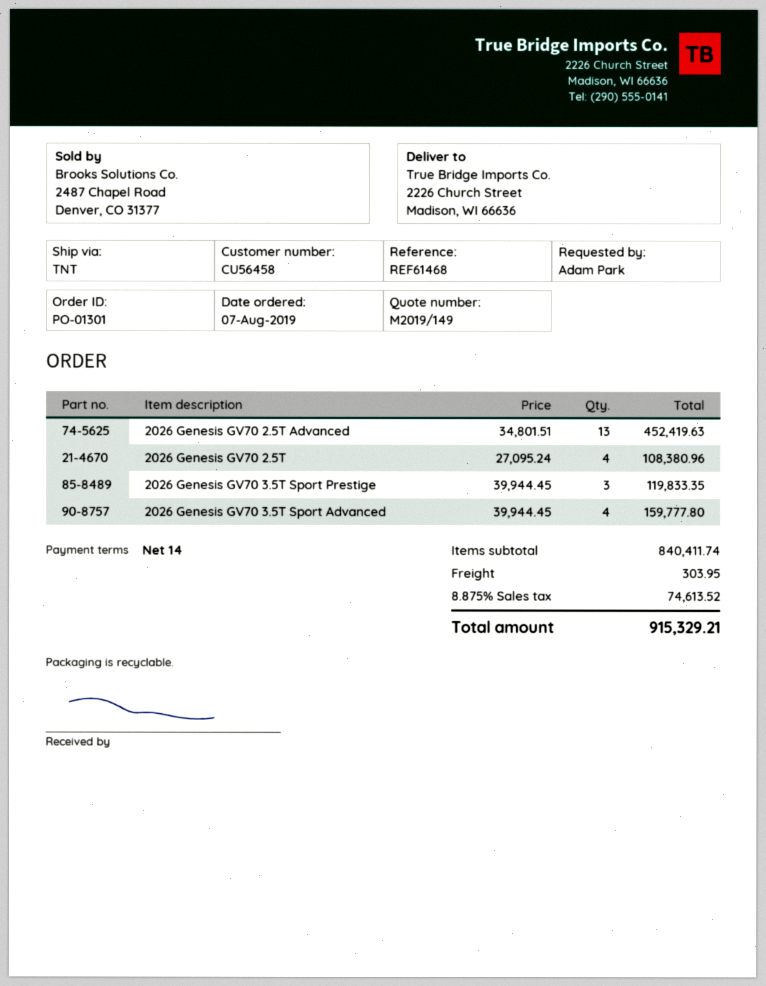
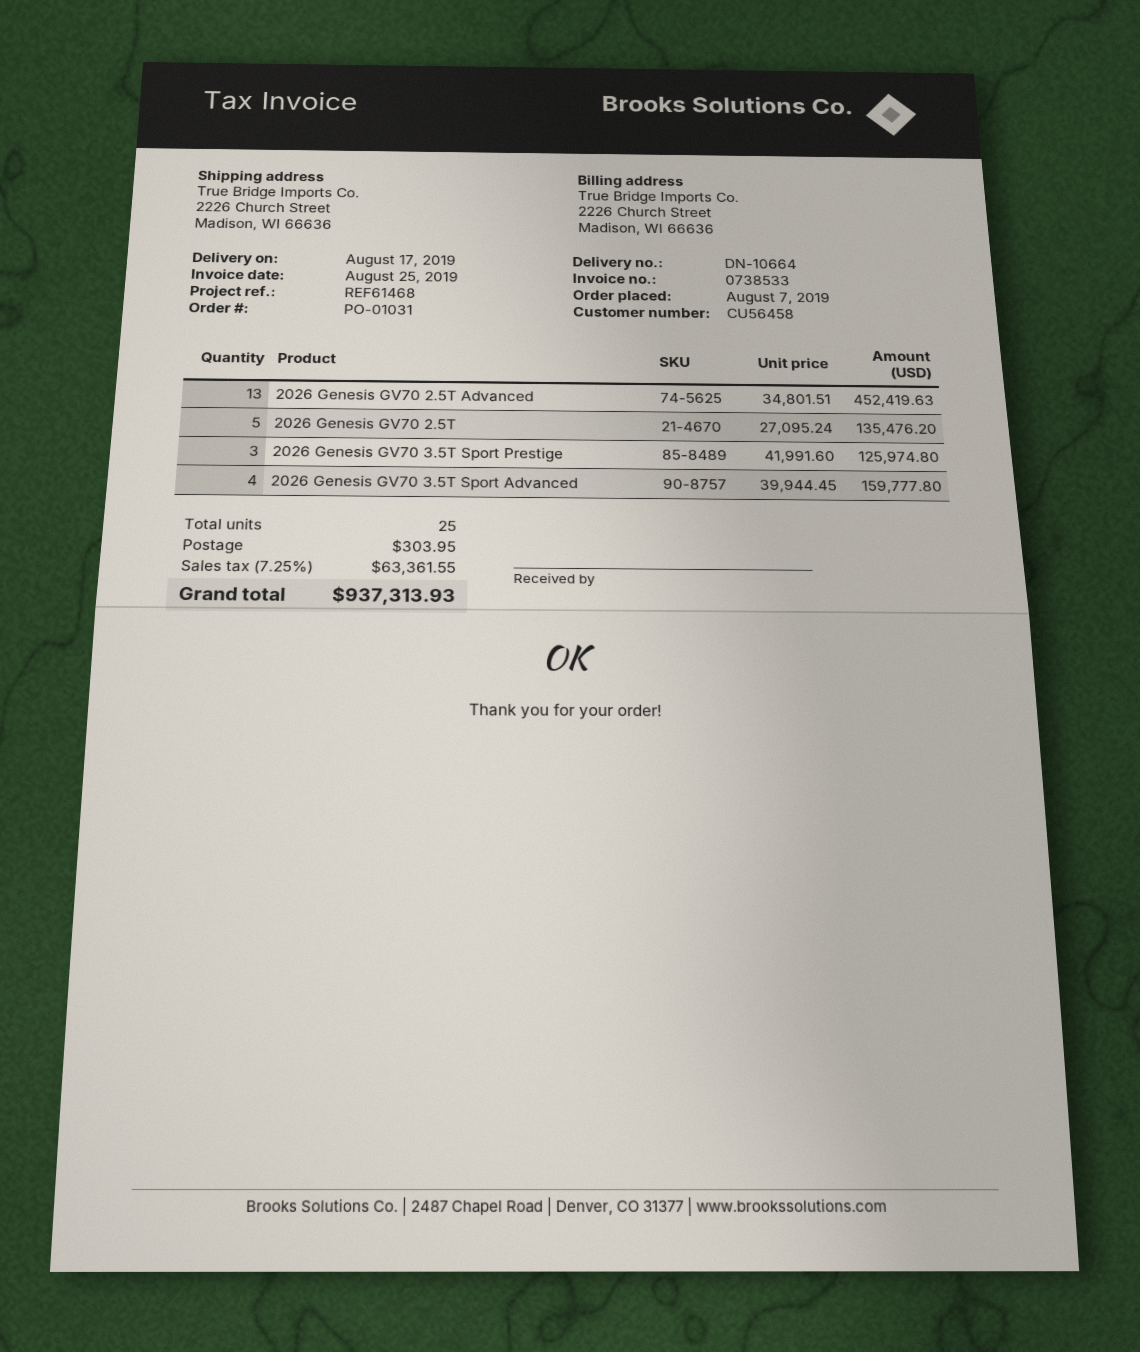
order number: PO-01301 -> PO-01031
2026 Genesis GV70 2.5T: 4 x 27095.24 = 108380.96 -> 5 x 27095.24 = 135476.20
2026 Genesis GV70 3.5T Sport Prestige: 3 x 39944.45 = 119833.35 -> 3 x 41991.60 = 125974.80
tax: 8.875% = 74613.52 -> 7.25% = 63361.55
total: 915329.21 -> 937313.93

